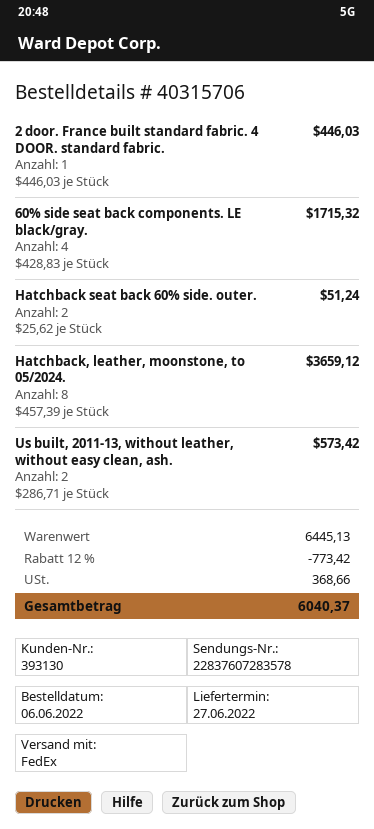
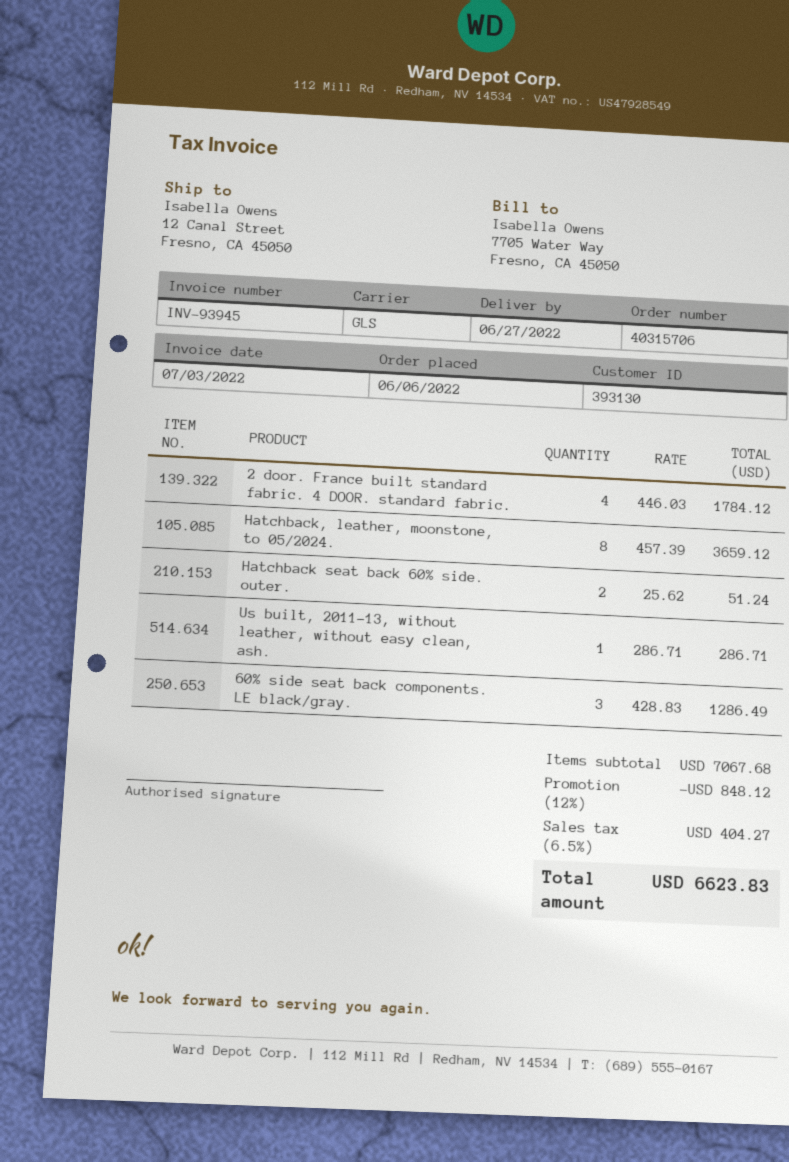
shipping method: FedEx -> GLS
2 door. France built standard fabric. 4 DOOR. standard fabric.: 1 x 446.03 = 446.03 -> 4 x 446.03 = 1784.12
60% side seat back components. LE black/gray.: 4 x 428.83 = 1715.32 -> 3 x 428.83 = 1286.49
Us built, 2011-13, without leather, without easy clean, ash.: 2 x 286.71 = 573.42 -> 1 x 286.71 = 286.71
subtotal: 6445.13 -> 7067.68
discount: 12% = 773.42 -> 12% = 848.12
tax: 368.66 -> 404.27
total: 6040.37 -> 6623.83

